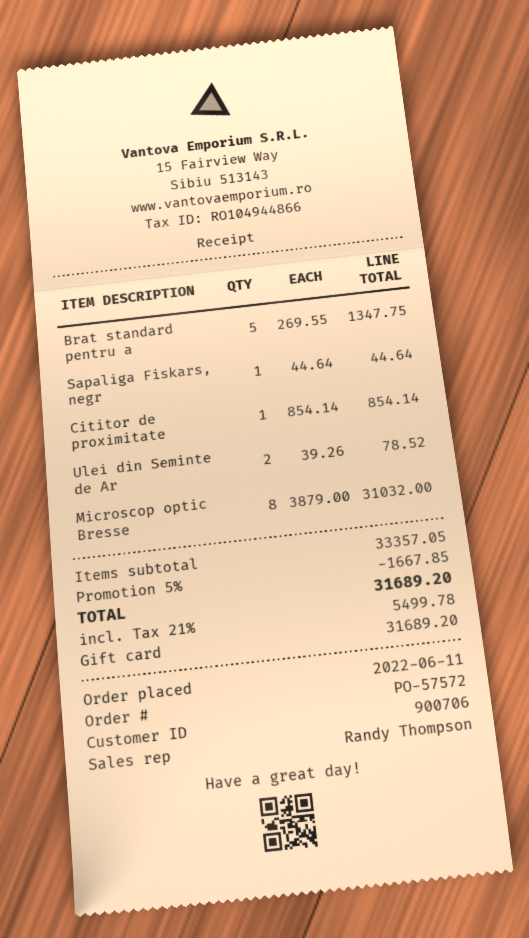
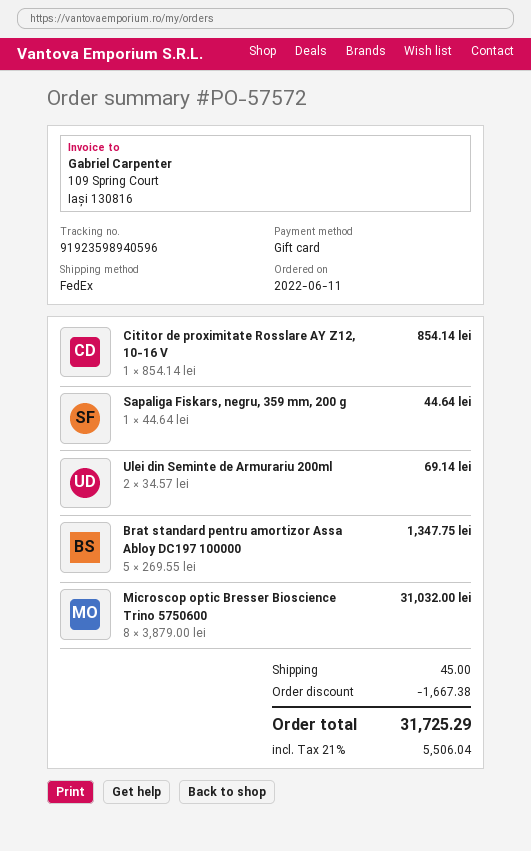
Ulei din Seminte de Ar: 2 x 39.26 = 78.52 -> 2 x 34.57 = 69.14
discount: 1667.85 -> 1667.38
shipping: none -> 45.00
tax: 21% = 5499.78 -> 21% = 5506.04
total: 31689.20 -> 31725.29

